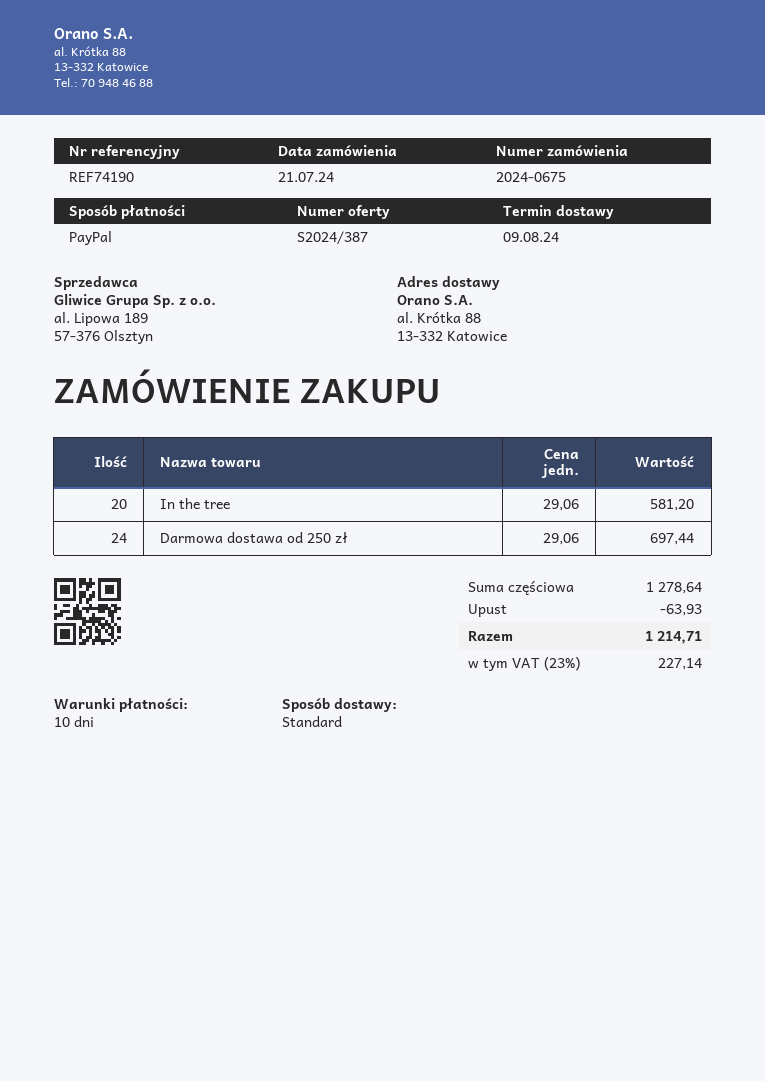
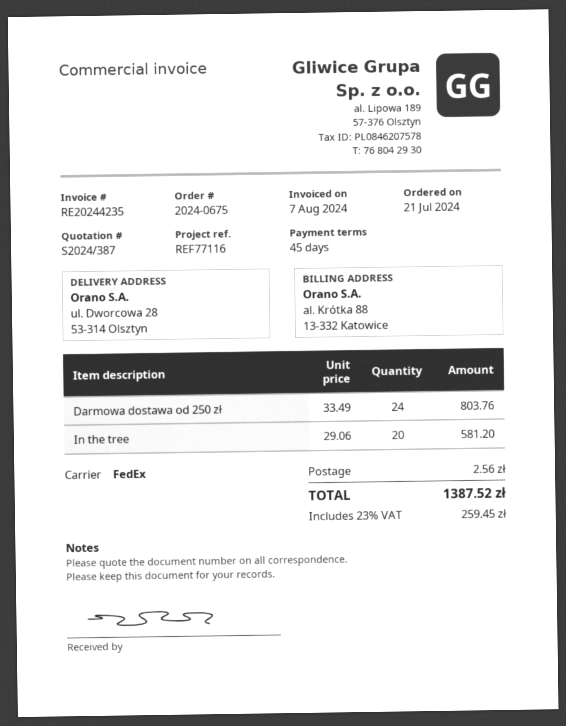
payment terms: 10 days -> 45 days
reference: REF74190 -> REF77116
shipping method: standard -> FedEx
ship to: al. Krótka 88, 13-332 Katowice -> ul. Dworcowa 28, 53-314 Olsztyn
Darmowa dostawa od 250 zł: 24 x 29.06 = 697.44 -> 24 x 33.49 = 803.76
discount: 63.93 -> none
shipping: none -> 2.56
tax: 23% = 227.14 -> 23% = 259.45
total: 1214.71 -> 1387.52

